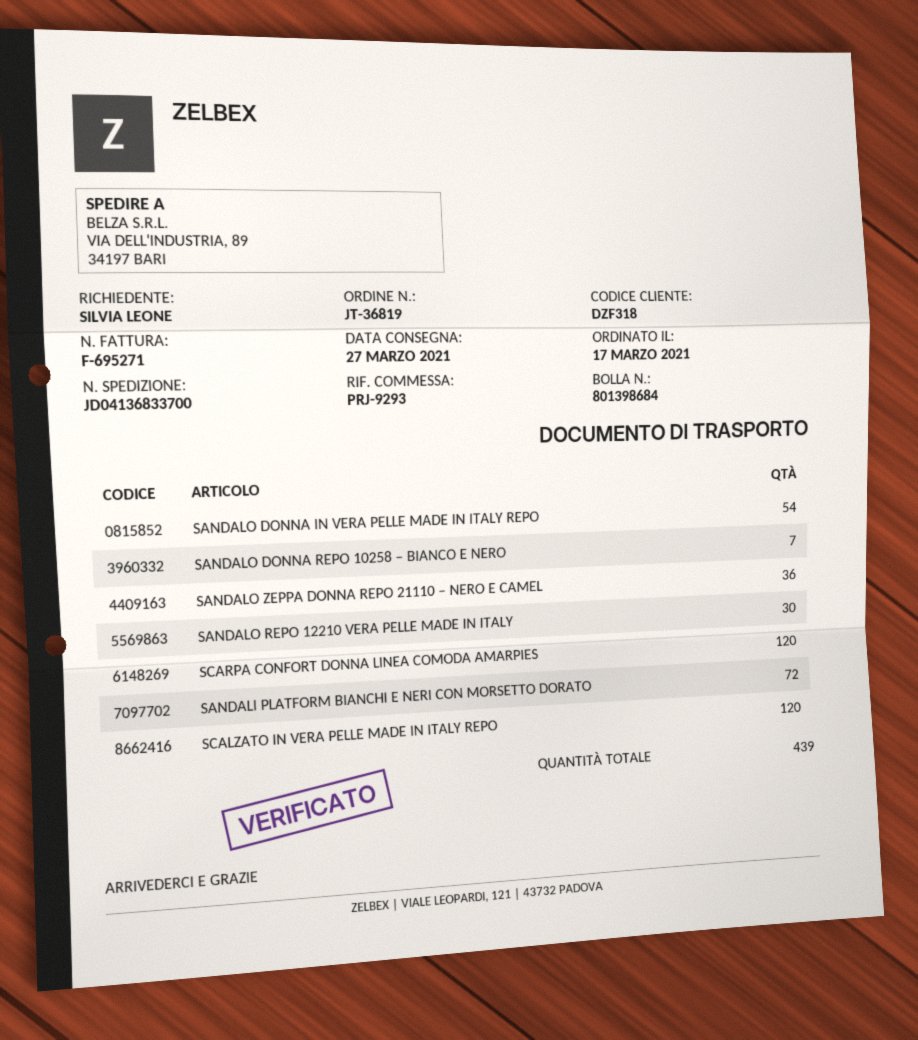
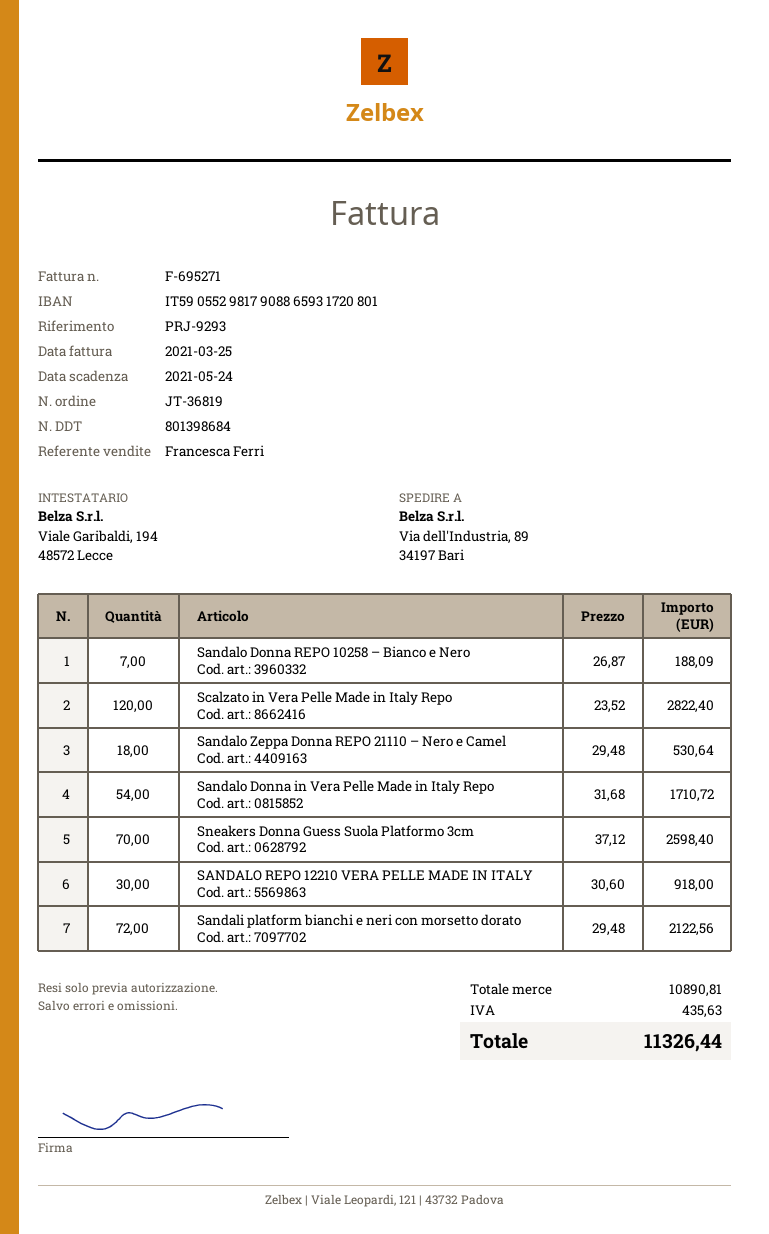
SANDALO ZEPPA DONNA REPO 21110 – NERO E CAMEL: 36 -> 18
SCARPA CONFORT DONNA LINEA COMODA AMARPIES: 120 -> none
Sneakers Donna Guess Suola Platformo 3cm: none -> 70

